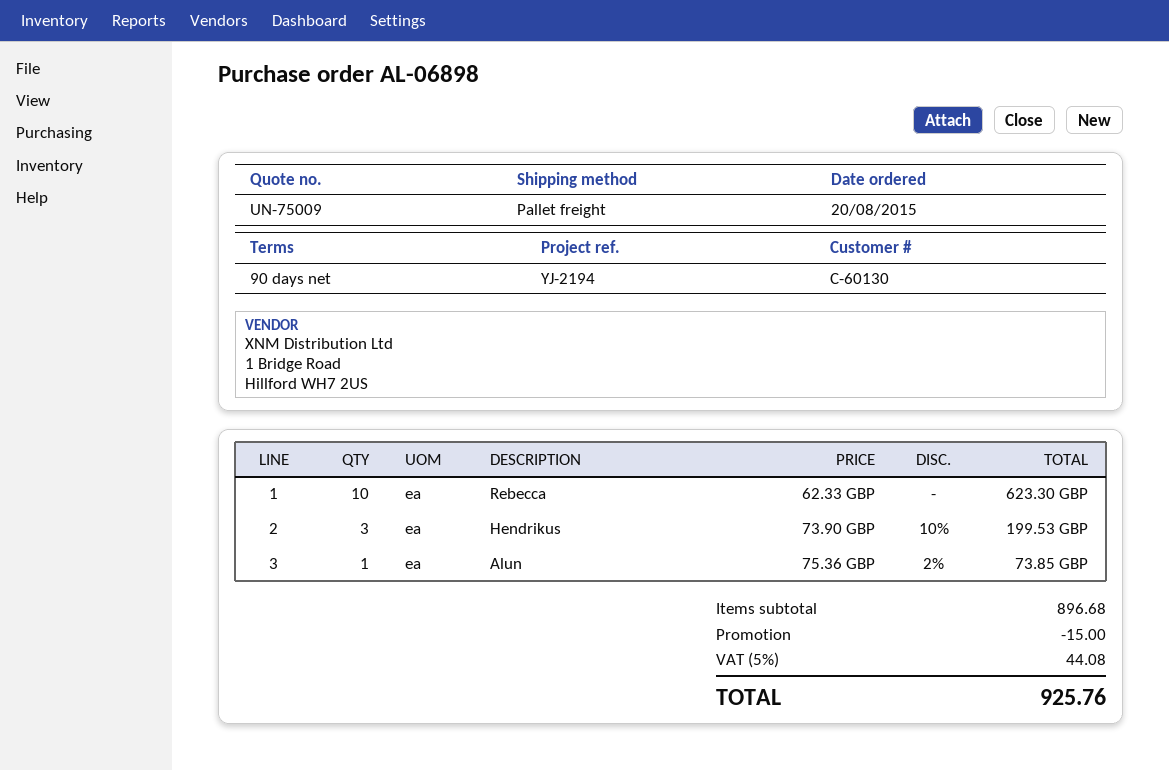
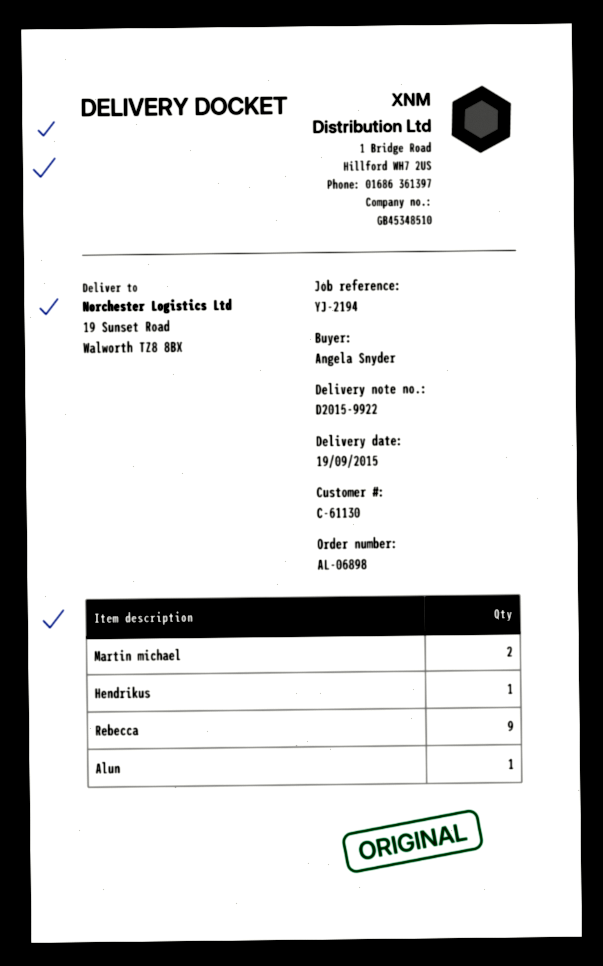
customer number: C-60130 -> C-61130
Rebecca: 10 -> 9
Hendrikus: 3 -> 1
Martin michael: none -> 2

